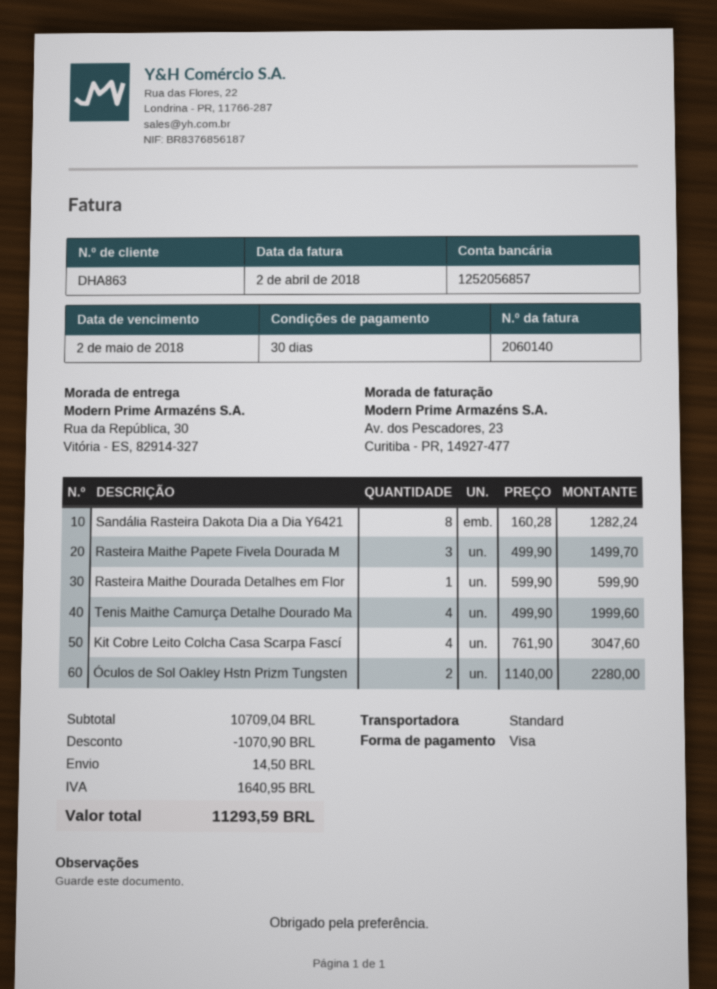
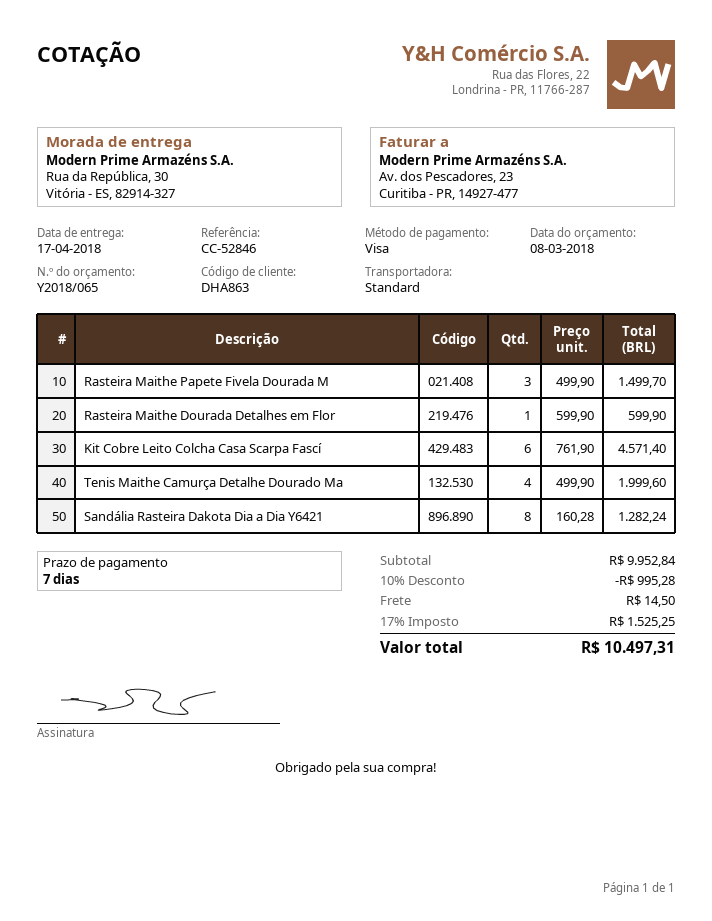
payment terms: 30 days -> 7 days
Kit Cobre Leito Colcha Casa Scarpa Fascí: 4 x 761.90 = 3047.60 -> 6 x 761.90 = 4571.40
Óculos de Sol Oakley Hstn Prizm Tungsten: 2 x 1140.00 = 2280.00 -> none
subtotal: 10709.04 -> 9952.84
discount: 1070.90 -> 995.28
tax: 1640.95 -> 1525.25
total: 11293.59 -> 10497.31

